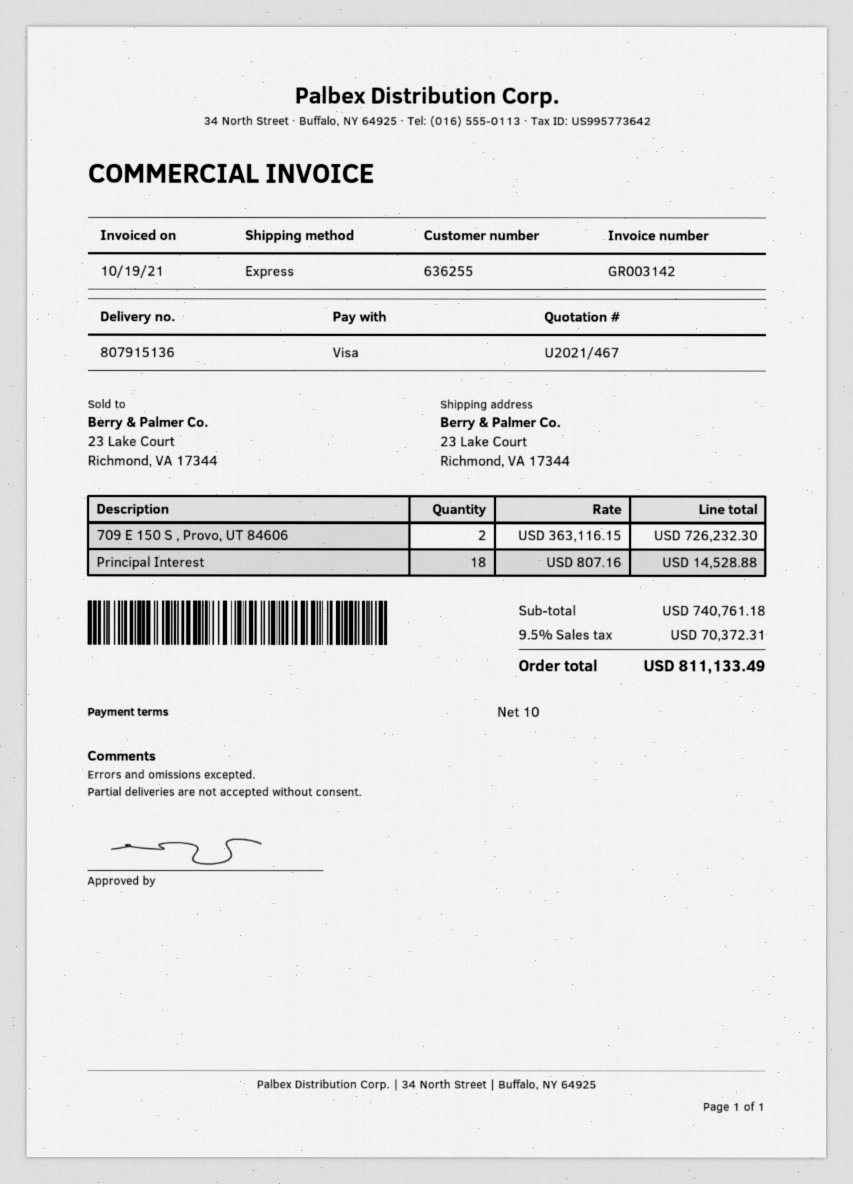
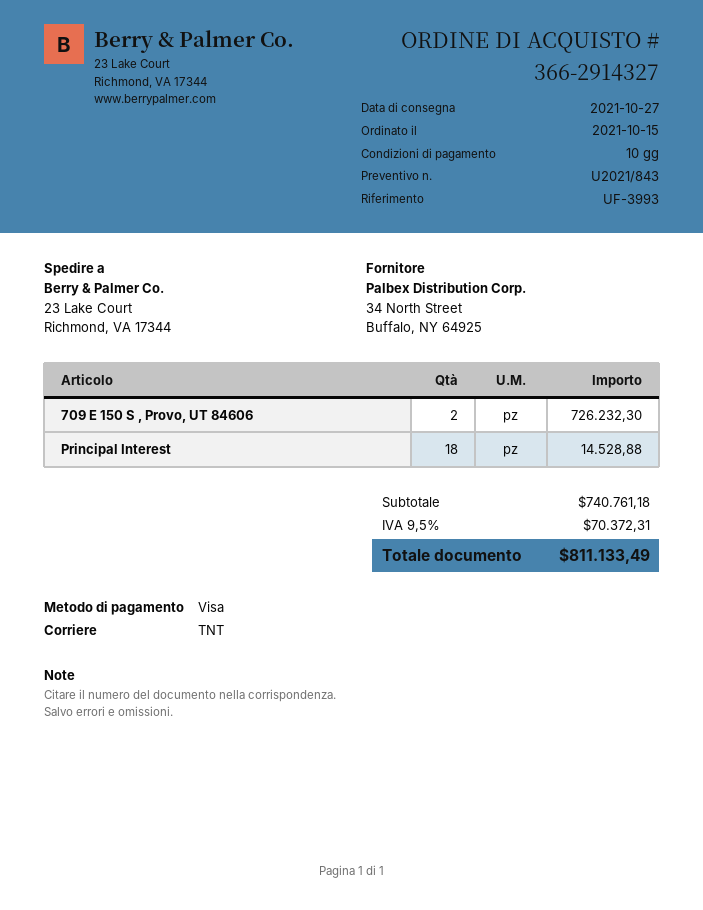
quote number: U2021/467 -> U2021/843
shipping method: express -> TNT

